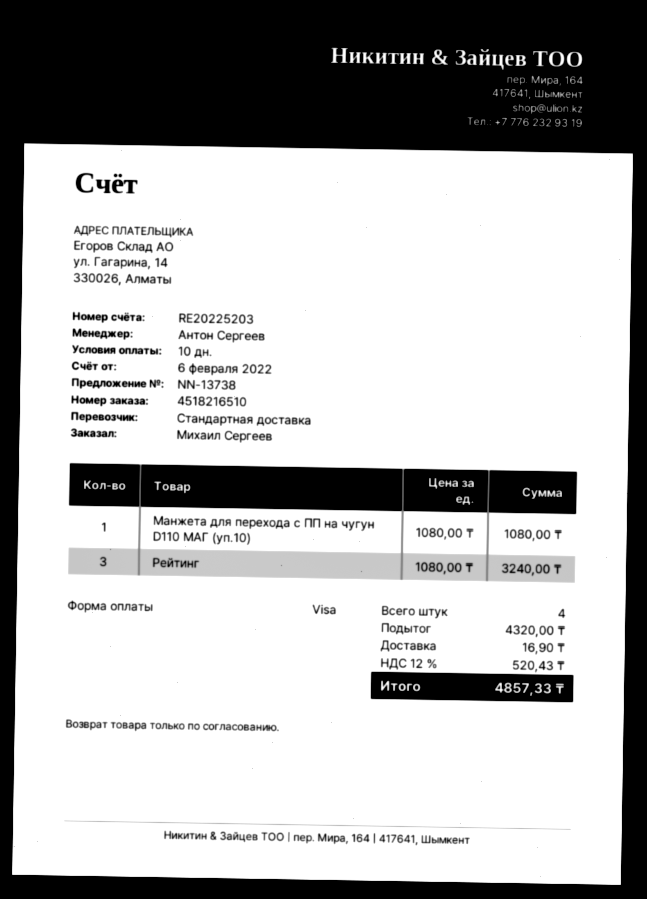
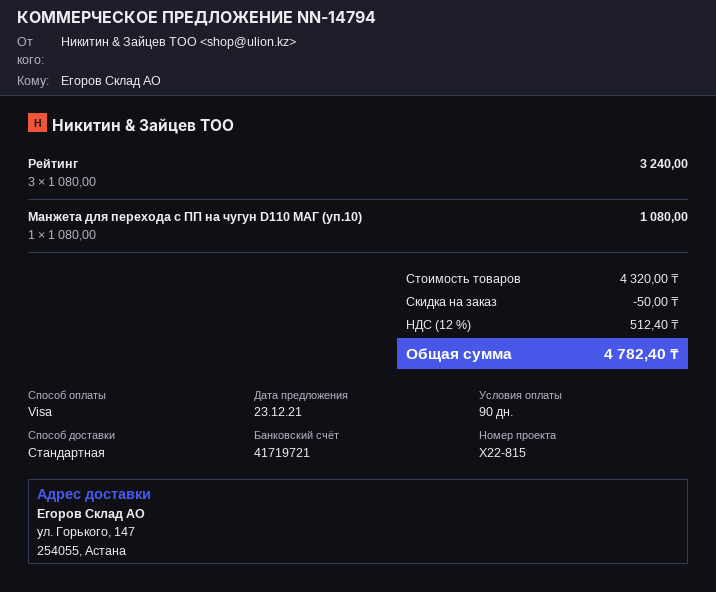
quote number: NN-13738 -> NN-14794
payment terms: 10 days -> 90 days
discount: none -> 50.00
shipping: 16.90 -> none
tax: 12% = 520.43 -> 12% = 512.40
total: 4857.33 -> 4782.40

